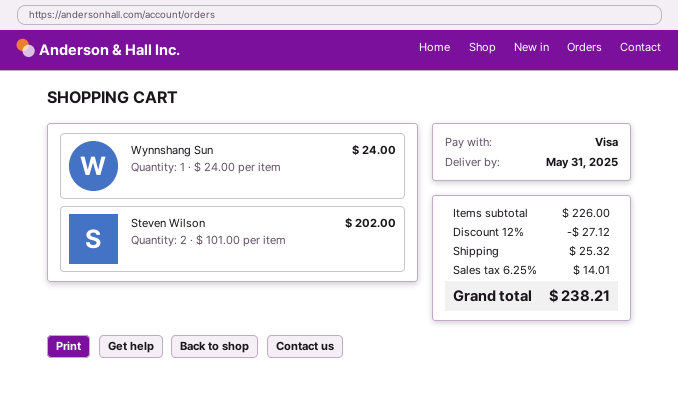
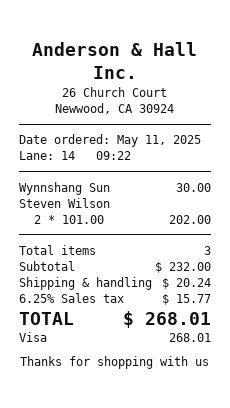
Wynnshang Sun: 1 x 24.00 = 24.00 -> 1 x 30.00 = 30.00
subtotal: 226.00 -> 232.00
discount: 12% = 27.12 -> none
shipping: 25.32 -> 20.24
tax: 6.25% = 14.01 -> 6.25% = 15.77
total: 238.21 -> 268.01

